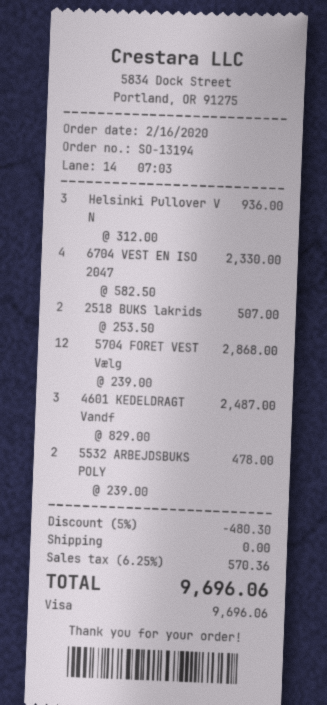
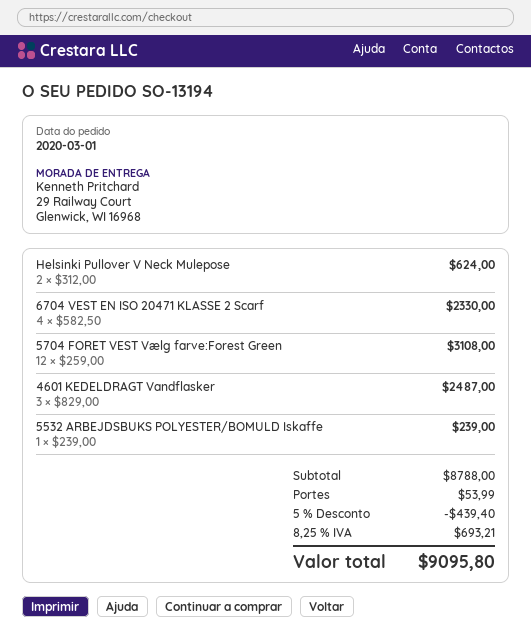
order date: 2020-02-16 -> 2020-03-01
Helsinki Pullover V N: 3 x 312.00 = 936.00 -> 2 x 312.00 = 624.00
2518 BUKS lakrids: 2 x 253.50 = 507.00 -> none
5704 FORET VEST Vælg: 12 x 239.00 = 2868.00 -> 12 x 259.00 = 3108.00
5532 ARBEJDSBUKS POLY: 2 x 239.00 = 478.00 -> 1 x 239.00 = 239.00
discount: 5% = 480.30 -> 5% = 439.40
shipping: 0.00 -> 53.99
tax: 6.25% = 570.36 -> 8.25% = 693.21
total: 9696.06 -> 9095.80

